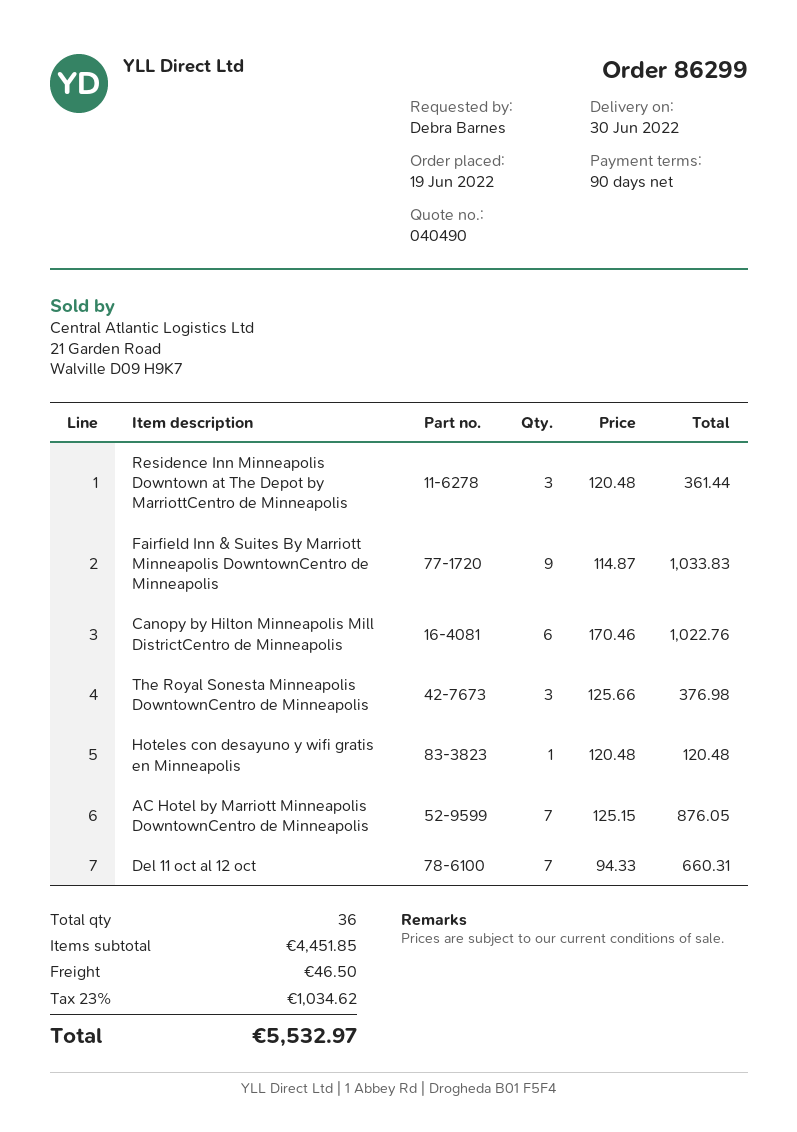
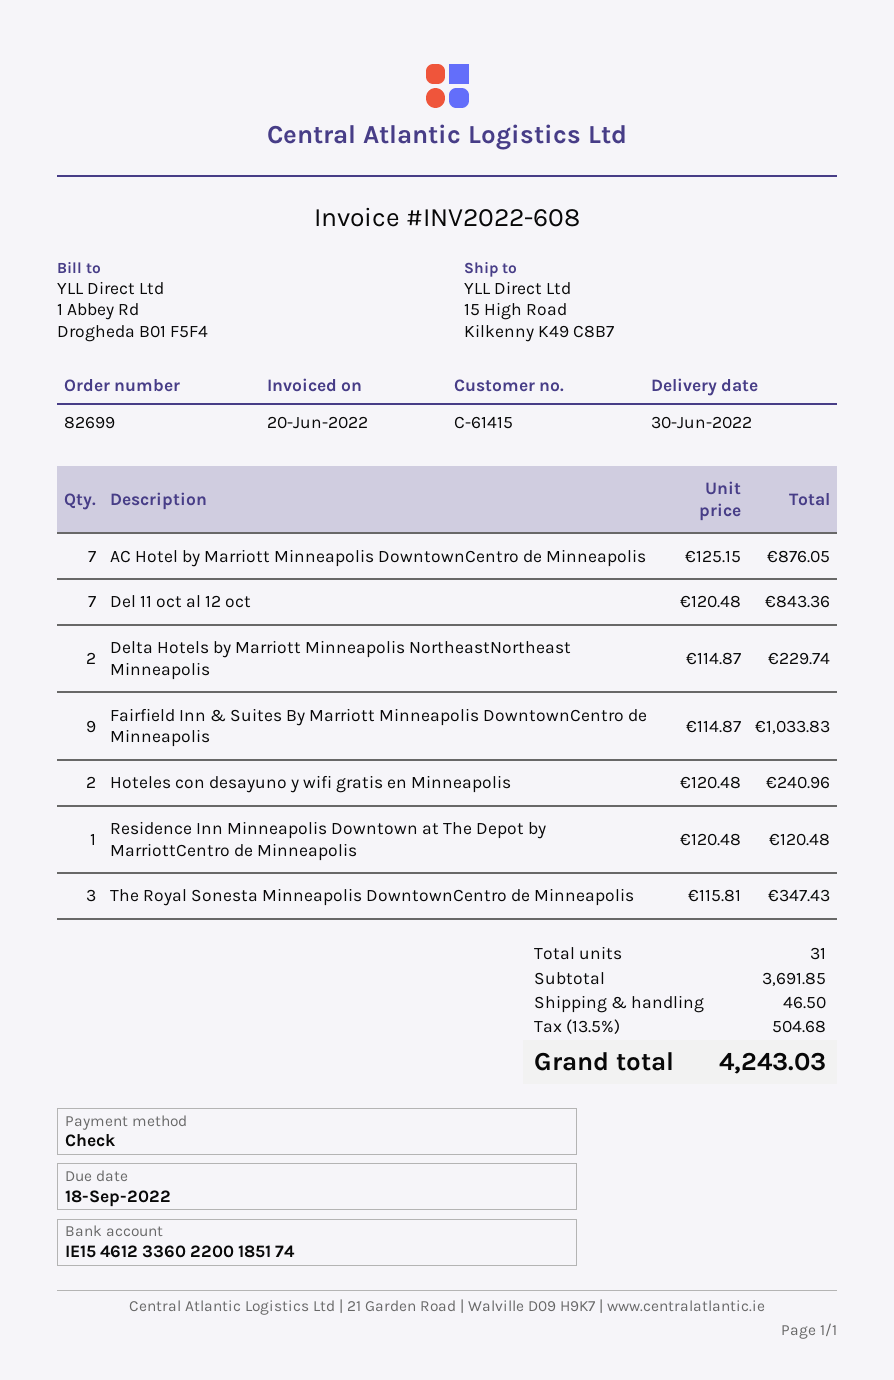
order number: 86299 -> 82699
Residence Inn Minneapolis Downtown at The Depot by MarriottCentro de Minneapolis: 3 x 120.48 = 361.44 -> 1 x 120.48 = 120.48
Canopy by Hilton Minneapolis Mill DistrictCentro de Minneapolis: 6 x 170.46 = 1022.76 -> none
The Royal Sonesta Minneapolis DowntownCentro de Minneapolis: 3 x 125.66 = 376.98 -> 3 x 115.81 = 347.43
Hoteles con desayuno y wifi gratis en Minneapolis: 1 x 120.48 = 120.48 -> 2 x 120.48 = 240.96
Del 11 oct al 12 oct: 7 x 94.33 = 660.31 -> 7 x 120.48 = 843.36
Delta Hotels by Marriott Minneapolis NortheastNortheast Minneapolis: none -> 2 x 114.87 = 229.74
total quantity: 36 -> 31
subtotal: 4451.85 -> 3691.85
tax: 23% = 1034.62 -> 13.5% = 504.68
total: 5532.97 -> 4243.03

